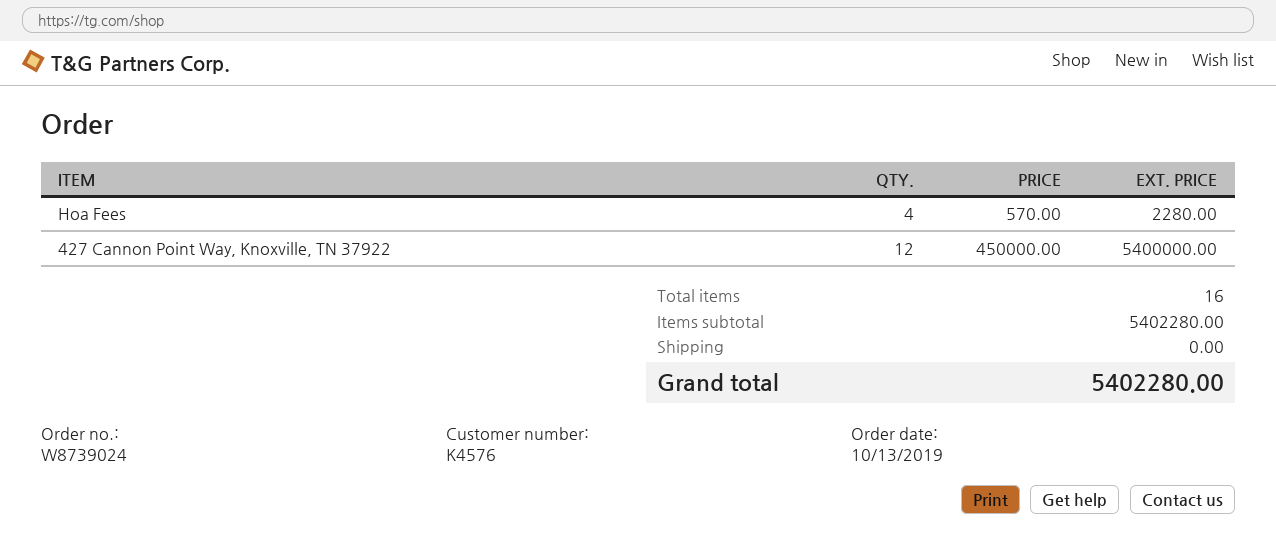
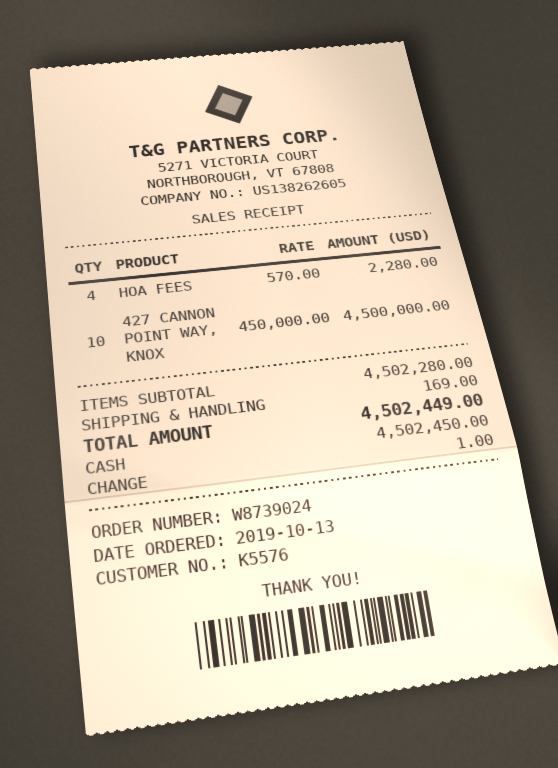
customer number: K4576 -> K5576
427 Cannon Point Way, Knoxville, TN 37922: 12 x 450000.00 = 5400000.00 -> 10 x 450000.00 = 4500000.00
subtotal: 5402280.00 -> 4502280.00
shipping: 0.00 -> 169.00
total: 5402280.00 -> 4502449.00

